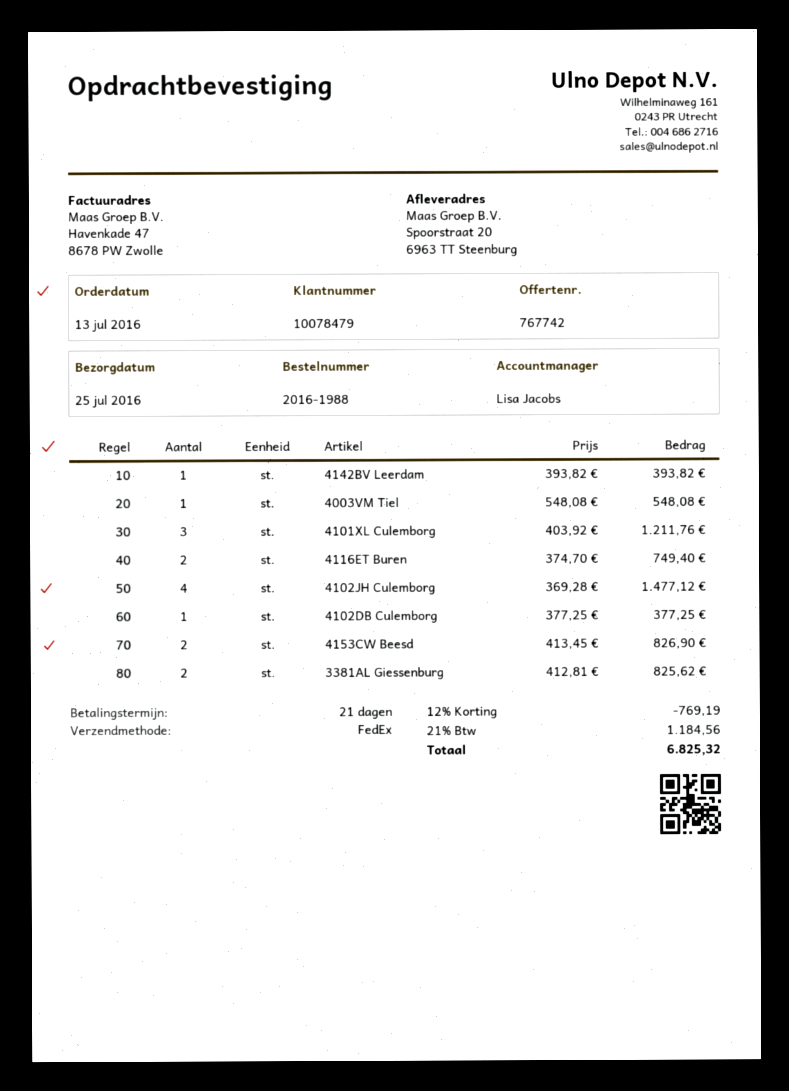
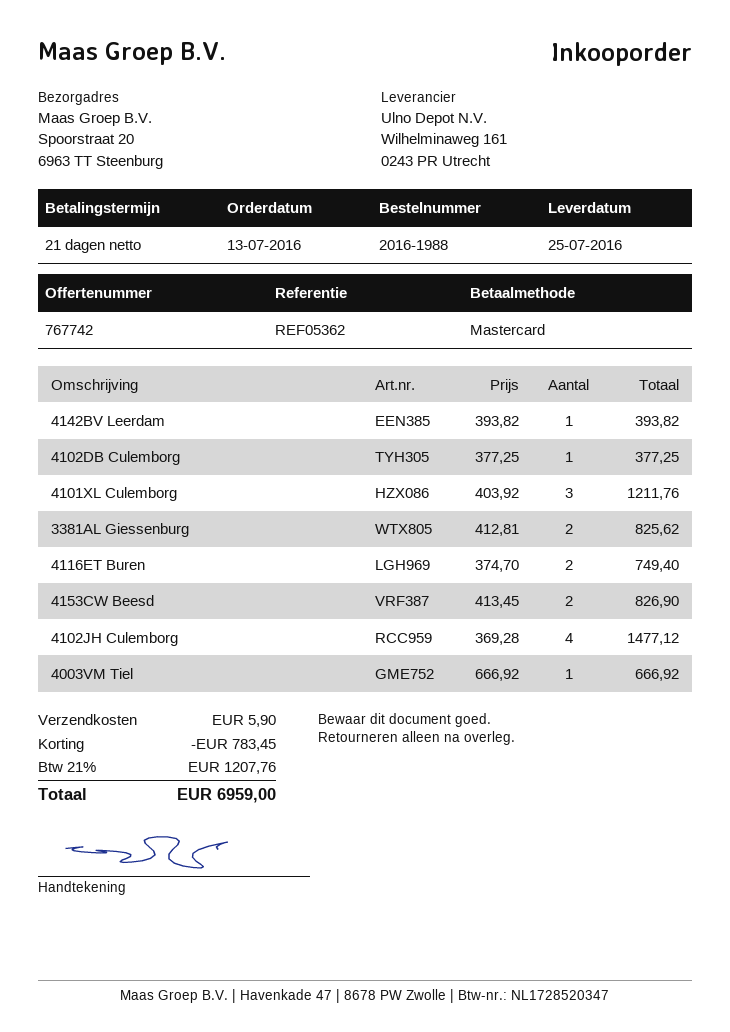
4003VM Tiel: 1 x 548.08 = 548.08 -> 1 x 666.92 = 666.92
discount: 769.19 -> 783.45
shipping: none -> 5.90
tax: 21% = 1184.56 -> 21% = 1207.76
total: 6825.32 -> 6959.00

